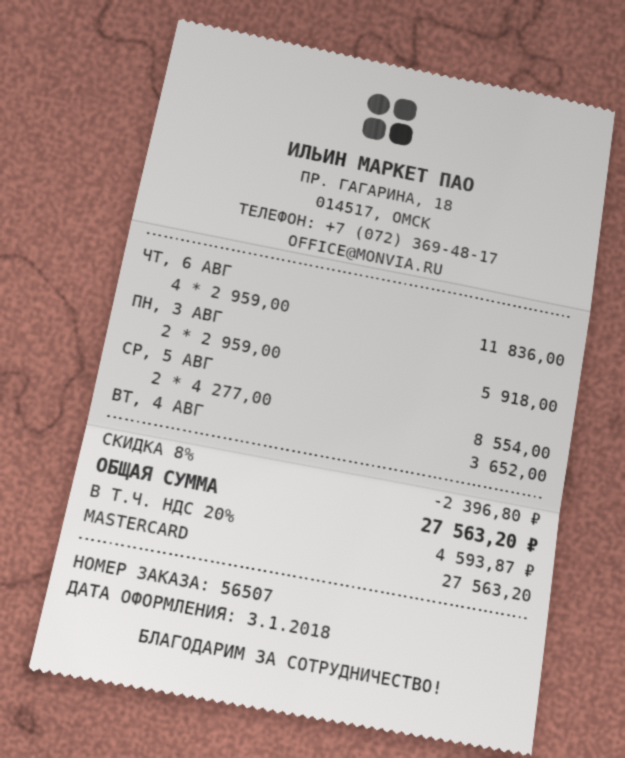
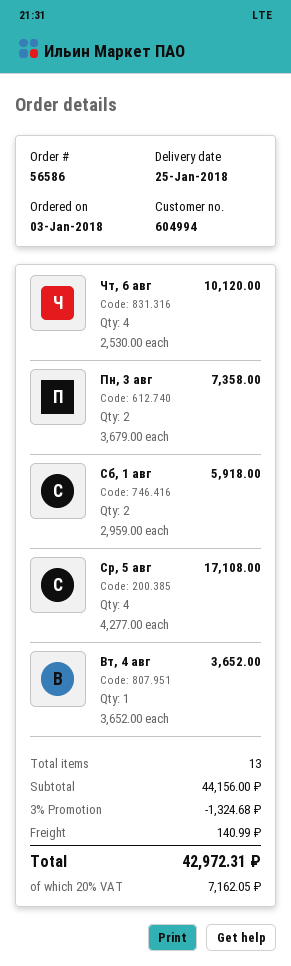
order number: 56507 -> 56586
ЧТ, 6 АВГ: 4 x 2959.00 = 11836.00 -> 4 x 2530.00 = 10120.00
ПН, 3 АВГ: 2 x 2959.00 = 5918.00 -> 2 x 3679.00 = 7358.00
СР, 5 АВГ: 2 x 4277.00 = 8554.00 -> 4 x 4277.00 = 17108.00
Сб, 1 авг: none -> 2 x 2959.00 = 5918.00
discount: 8% = 2396.80 -> 3% = 1324.68
shipping: none -> 140.99
tax: 20% = 4593.87 -> 20% = 7162.05
total: 27563.20 -> 42972.31

